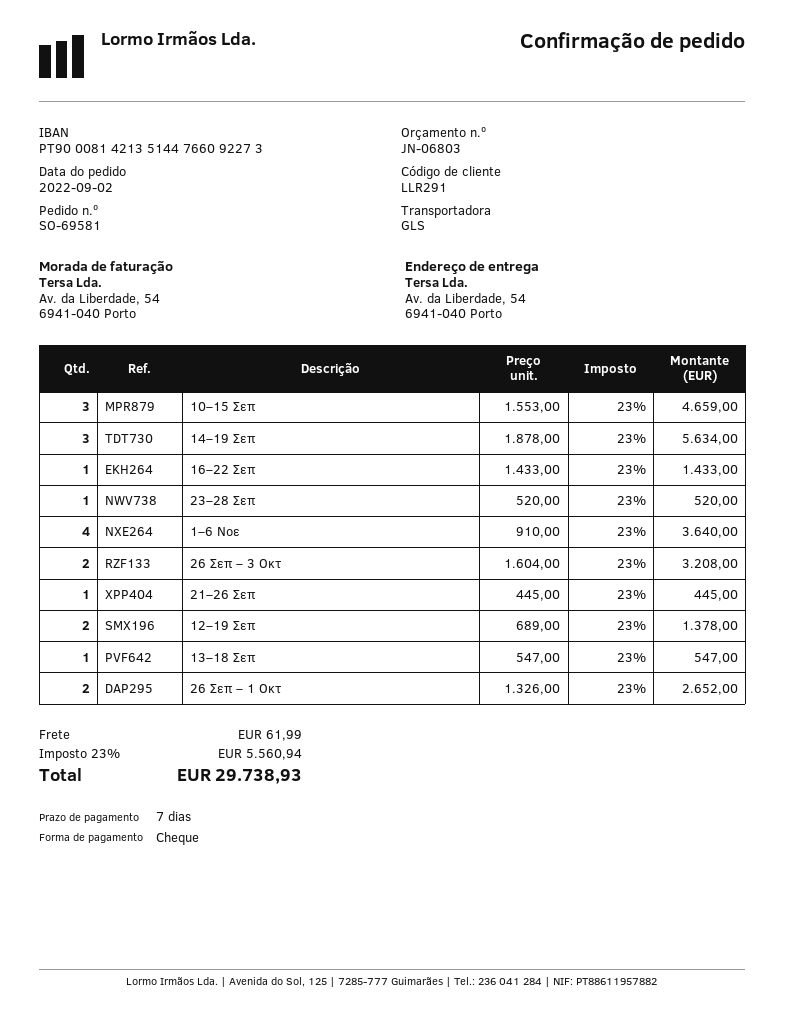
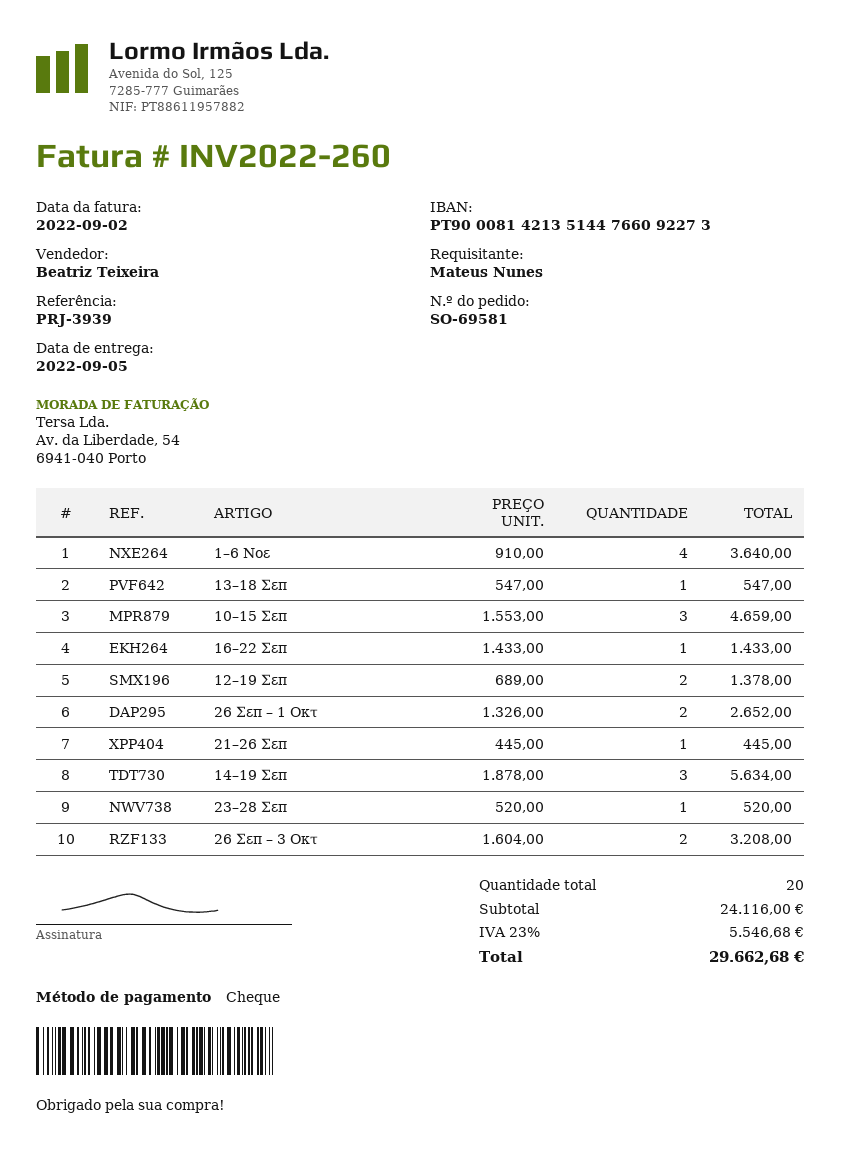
shipping: 61.99 -> none
tax: 23% = 5560.94 -> 23% = 5546.68
total: 29738.93 -> 29662.68

